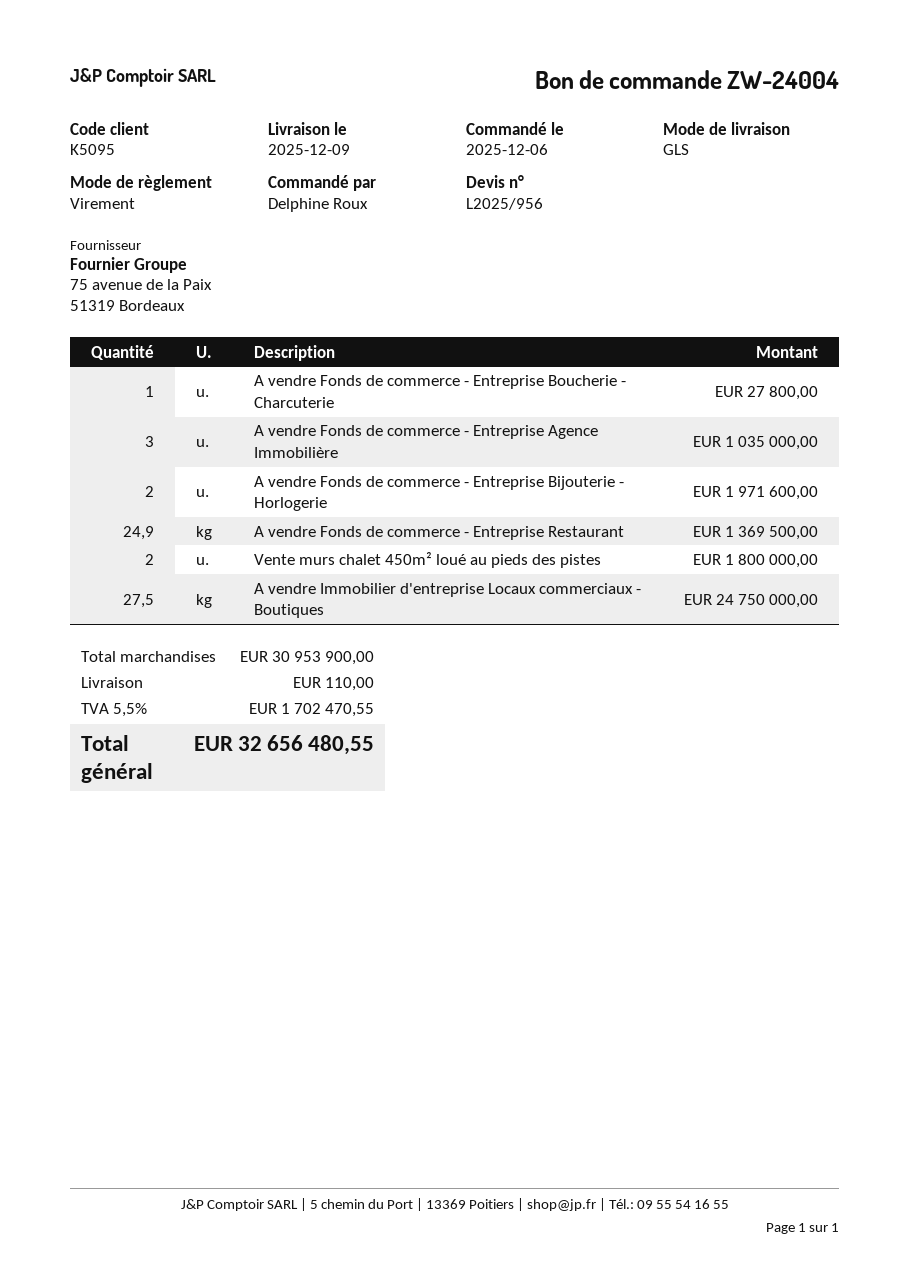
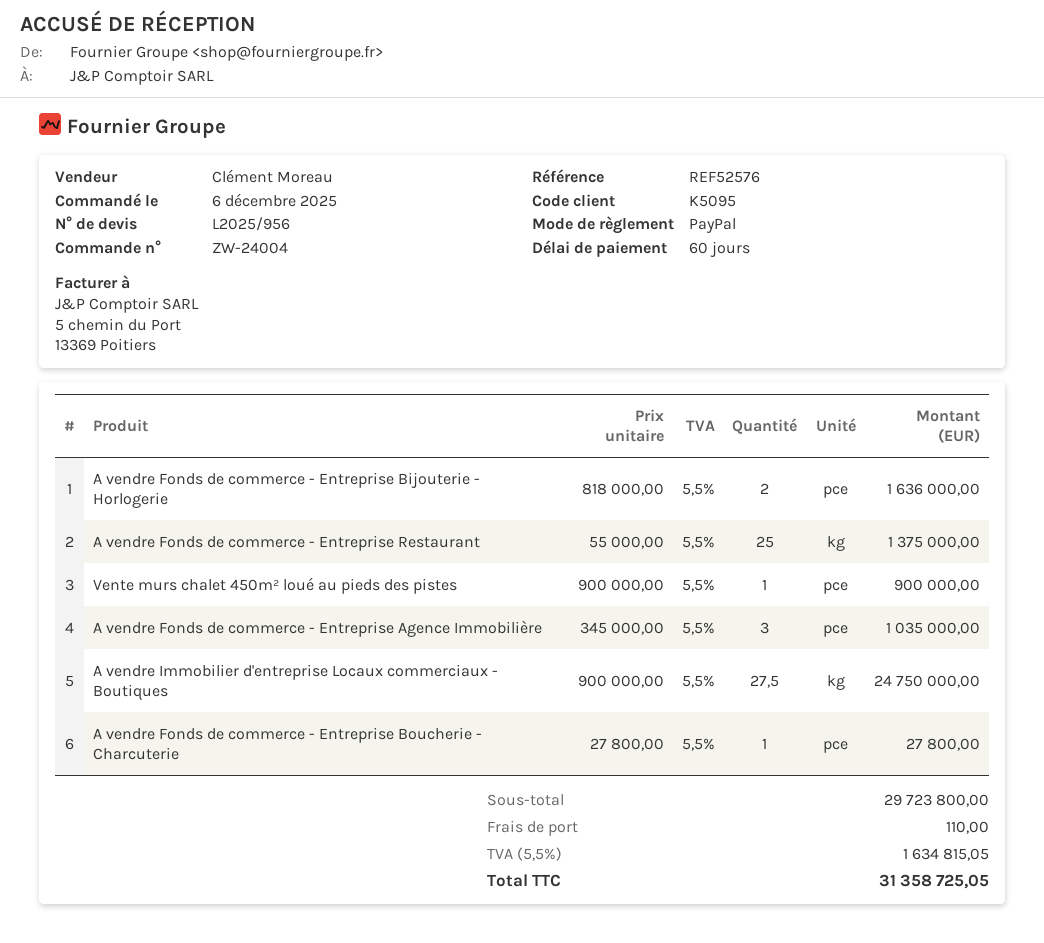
payment method: bank transfer -> PayPal
A vendre Fonds de commerce - Entreprise Bijouterie - Horlogerie: 2 for 1971600.00 -> 2 for 1636000.00
A vendre Fonds de commerce - Entreprise Restaurant: 24.9 for 1369500.00 -> 25 for 1375000.00
Vente murs chalet 450m² loué au pieds des pistes: 2 for 1800000.00 -> 1 for 900000.00
subtotal: 30953900.00 -> 29723800.00
tax: 5.5% = 1702470.55 -> 5.5% = 1634815.05
total: 32656480.55 -> 31358725.05

